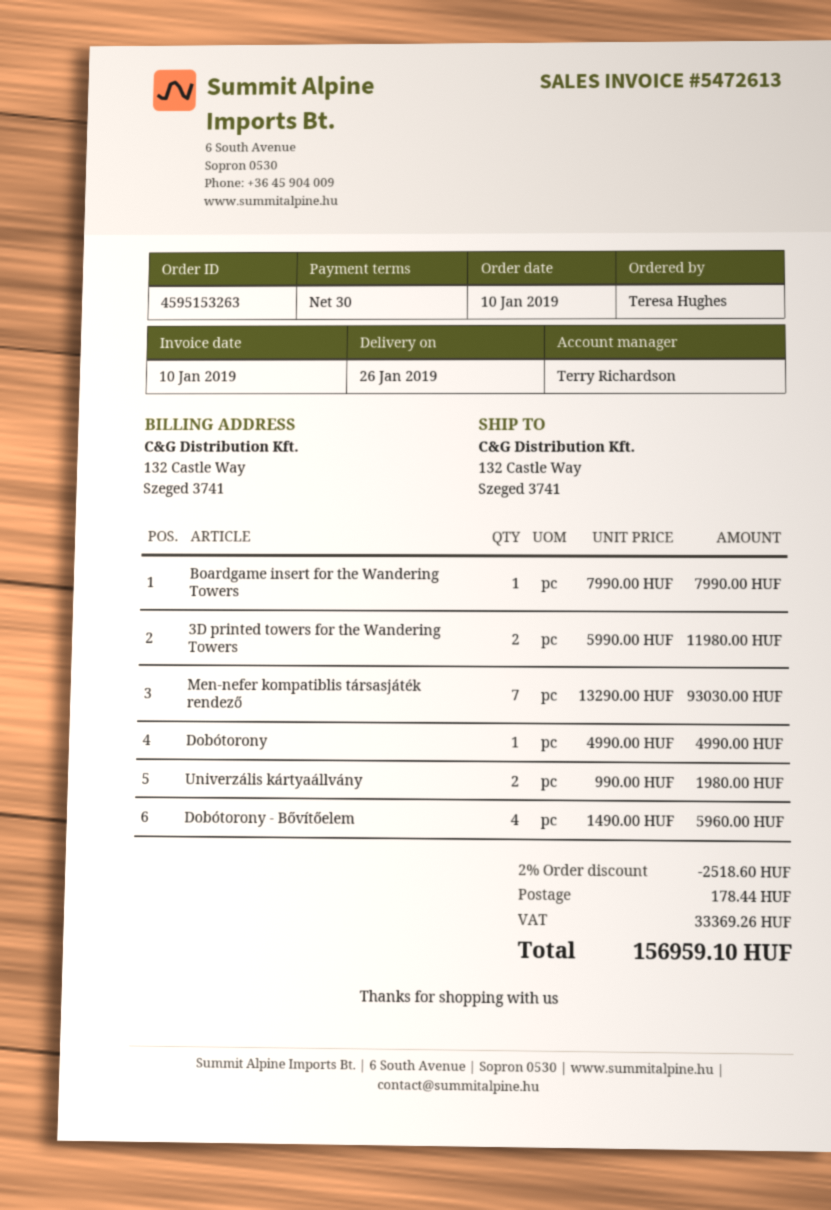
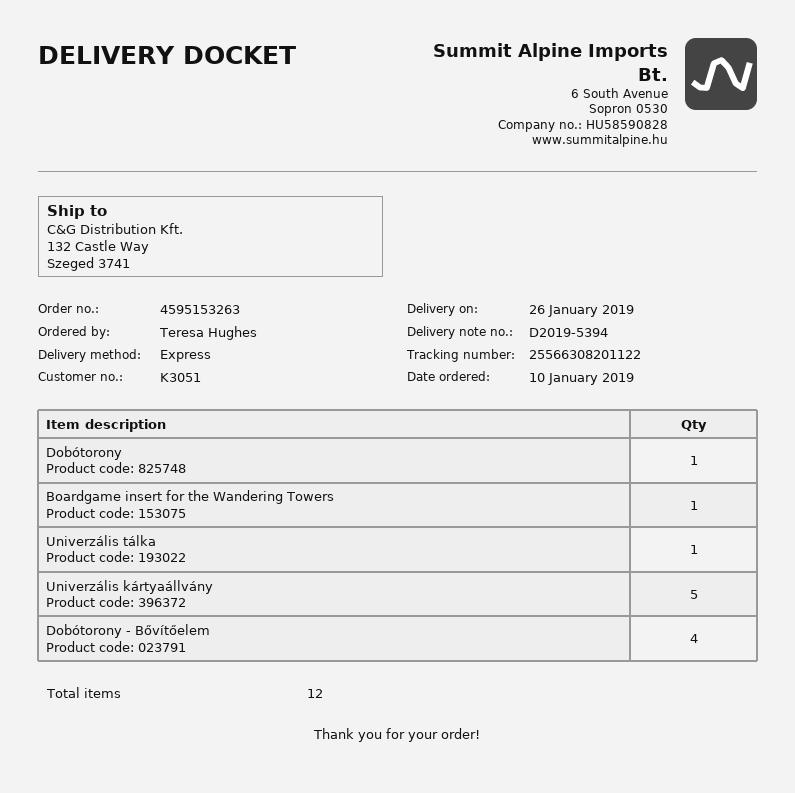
3D printed towers for the Wandering Towers: 2 -> none
Men-nefer kompatiblis társasjáték rendező: 7 -> none
Univerzális kártyaállvány: 2 -> 5
Univerzális tálka: none -> 1

